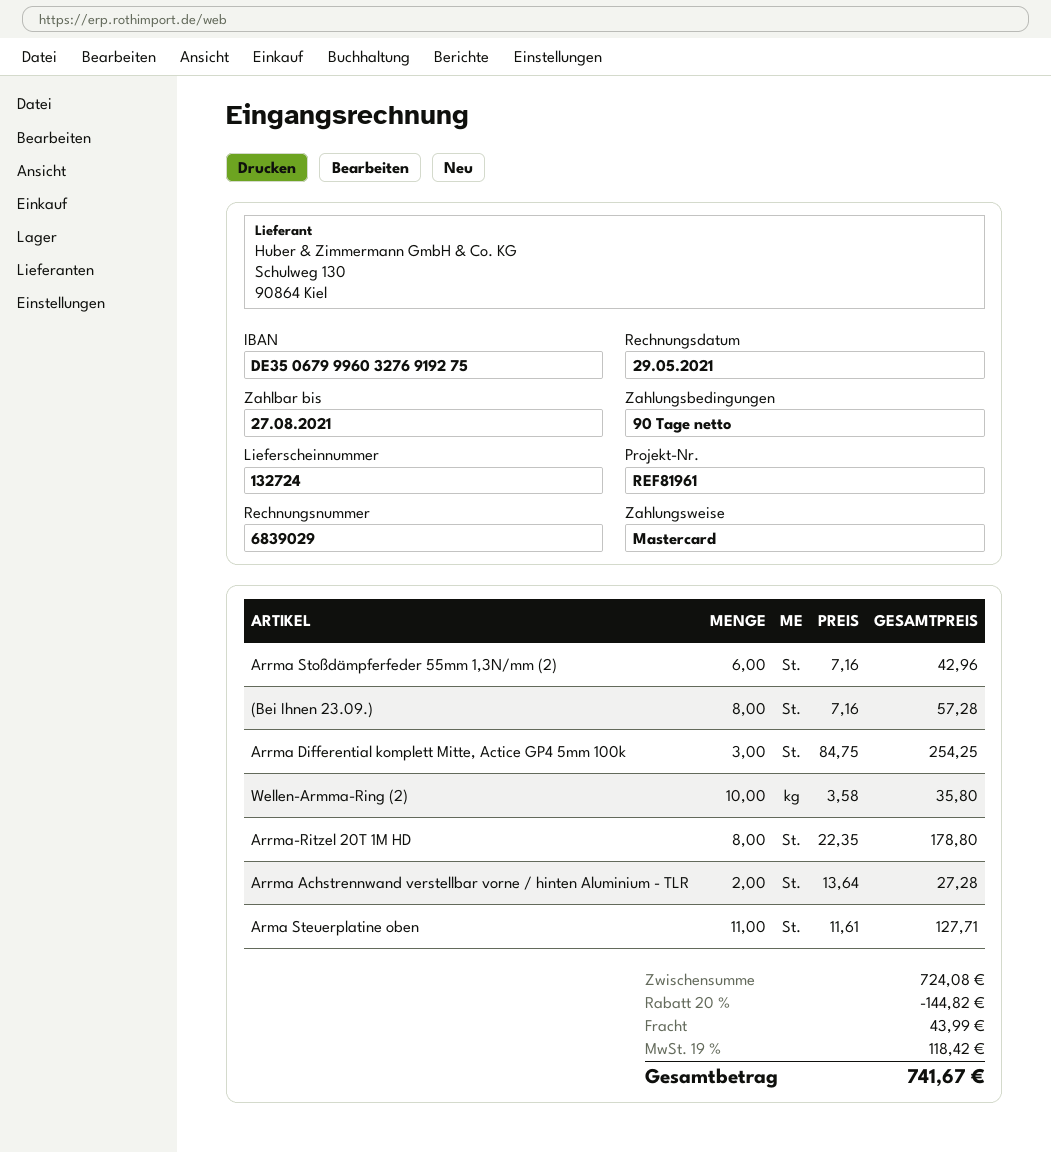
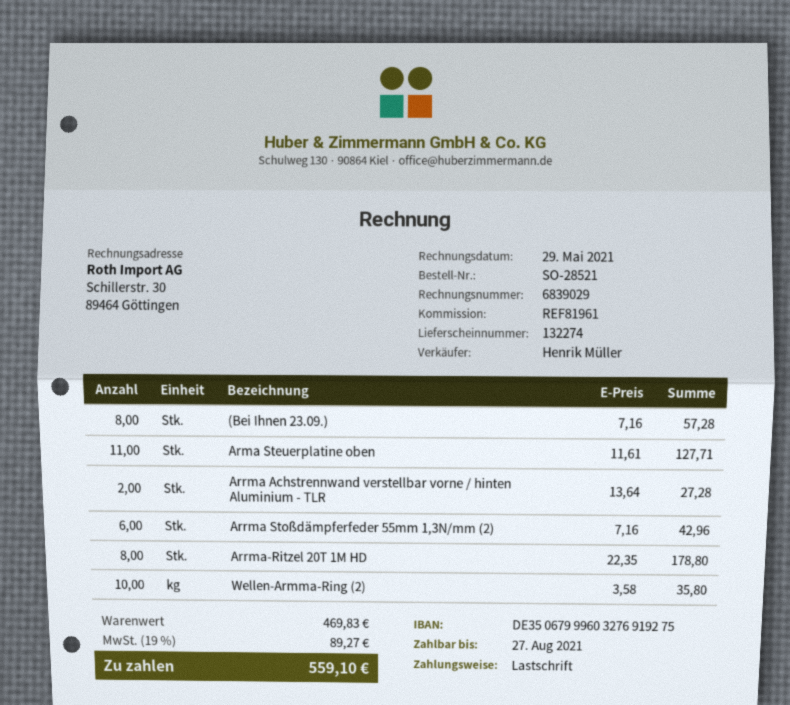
delivery note number: 132724 -> 132274
payment method: Mastercard -> direct debit
Arrma Differential komplett Mitte, Actice GP4 5mm 100k: 3 x 84.75 = 254.25 -> none
subtotal: 724.08 -> 469.83
discount: 20% = 144.82 -> none
shipping: 43.99 -> none
tax: 19% = 118.42 -> 19% = 89.27
total: 741.67 -> 559.10

